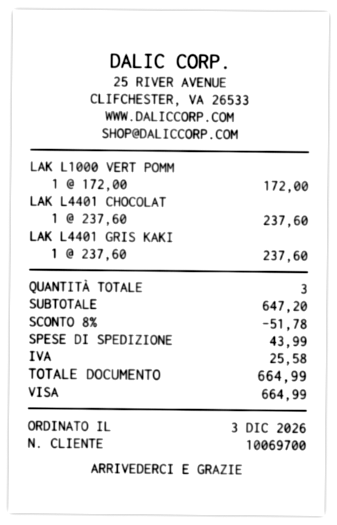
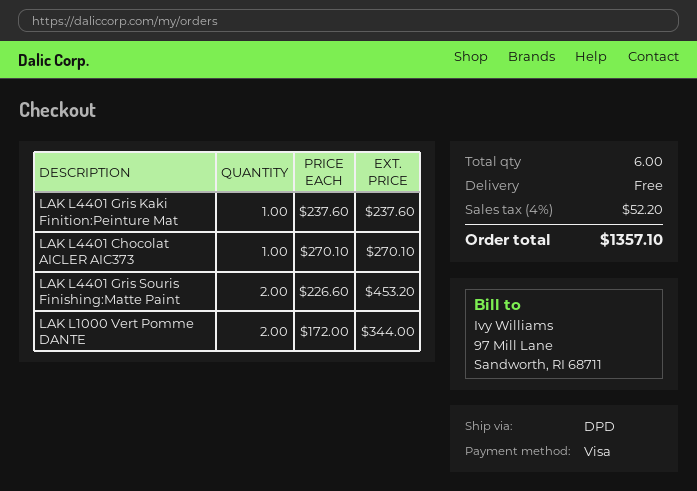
LAK L1000 VERT POMM: 1 x 172.00 = 172.00 -> 2 x 172.00 = 344.00
LAK L4401 CHOCOLAT: 1 x 237.60 = 237.60 -> 1 x 270.10 = 270.10
LAK L4401 Gris Souris Finishing:Matte Paint: none -> 2 x 226.60 = 453.20
total quantity: 3 -> 6
discount: 8% = 51.78 -> none
shipping: 43.99 -> 0.00
tax: 25.58 -> 52.20
total: 664.99 -> 1357.10

